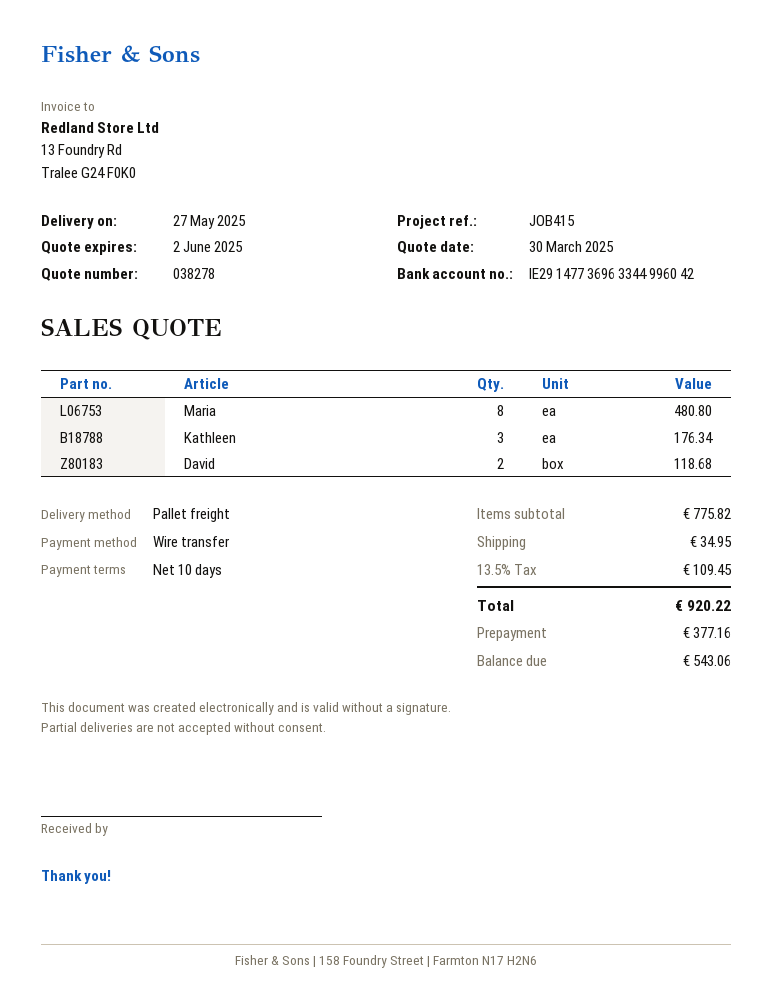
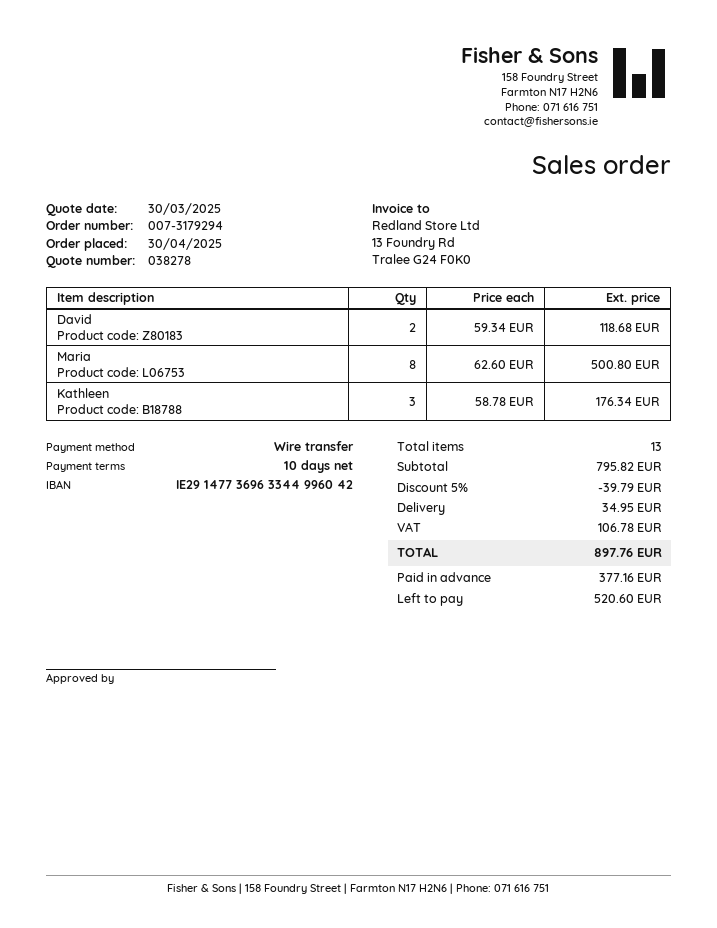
Maria: 8 for 480.80 -> 8 for 500.80
subtotal: 775.82 -> 795.82
discount: none -> 5% = 39.79
tax: 109.45 -> 106.78
total: 920.22 -> 897.76
balance: 543.06 -> 520.60

